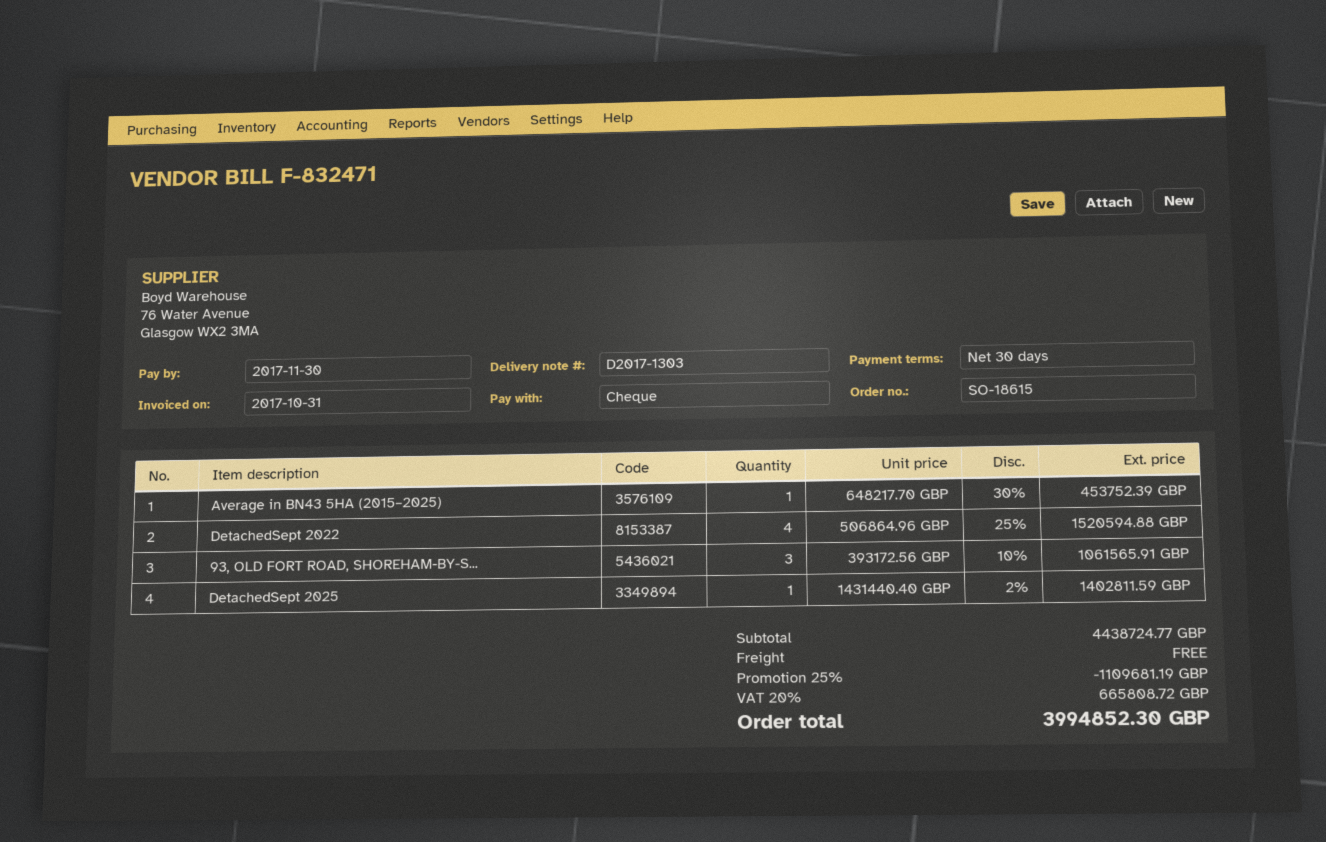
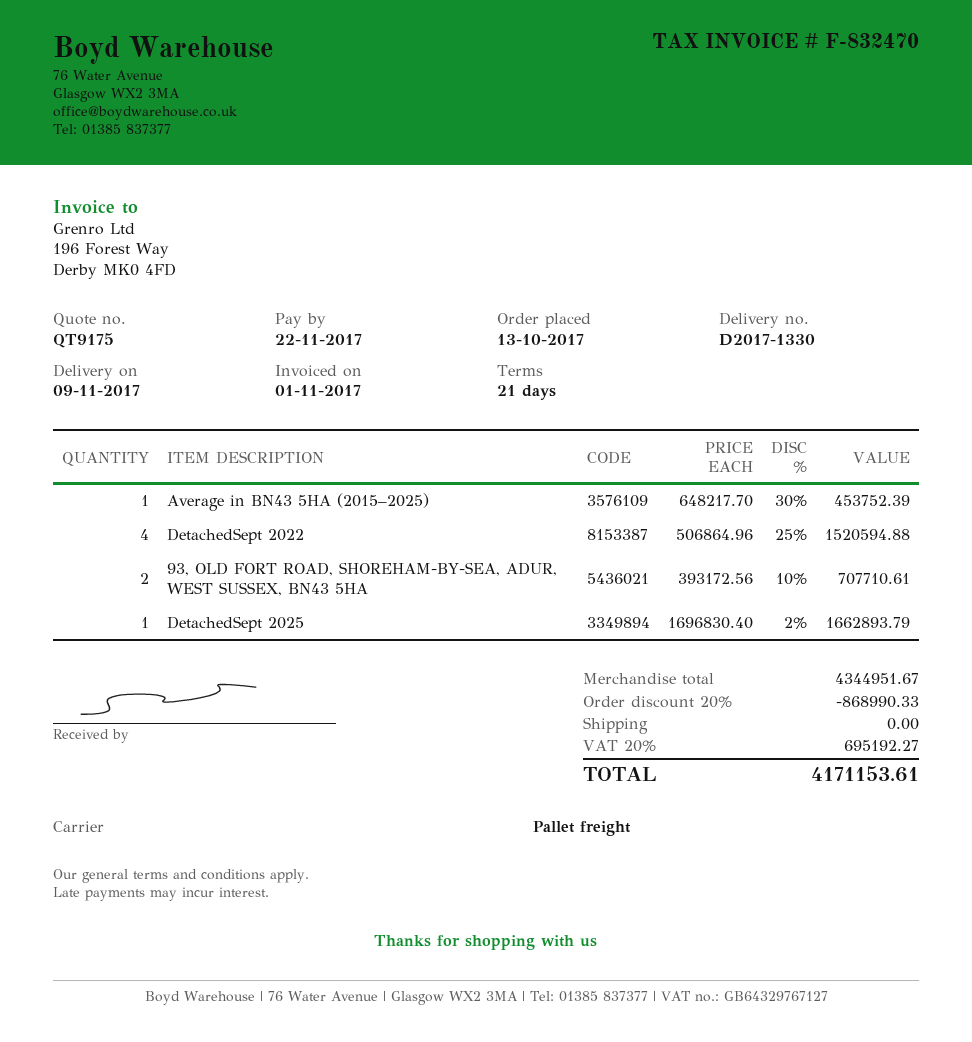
delivery note number: D2017-1303 -> D2017-1330
invoice number: F-832471 -> F-832470
invoice date: 2017-10-31 -> 2017-11-01
payment terms: 30 days -> 21 days
due date: 2017-11-30 -> 2017-11-22
93, OLD FORT ROAD, SHOREHAM-BY-S...: 3 x 393172.56 - 10% = 1061565.91 -> 2 x 393172.56 - 10% = 707710.61
DetachedSept 2025: 1 x 1431440.40 - 2% = 1402811.59 -> 1 x 1696830.40 - 2% = 1662893.79
subtotal: 4438724.77 -> 4344951.67
discount: 25% = 1109681.19 -> 20% = 868990.33
tax: 20% = 665808.72 -> 20% = 695192.27
total: 3994852.30 -> 4171153.61

